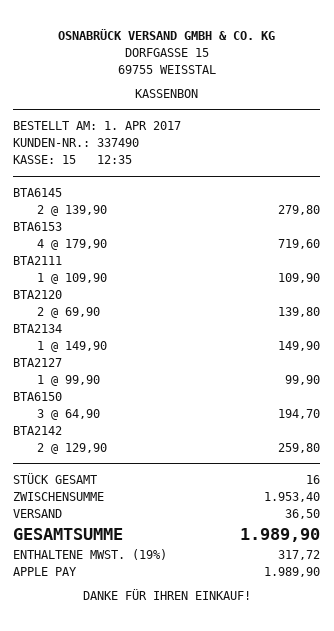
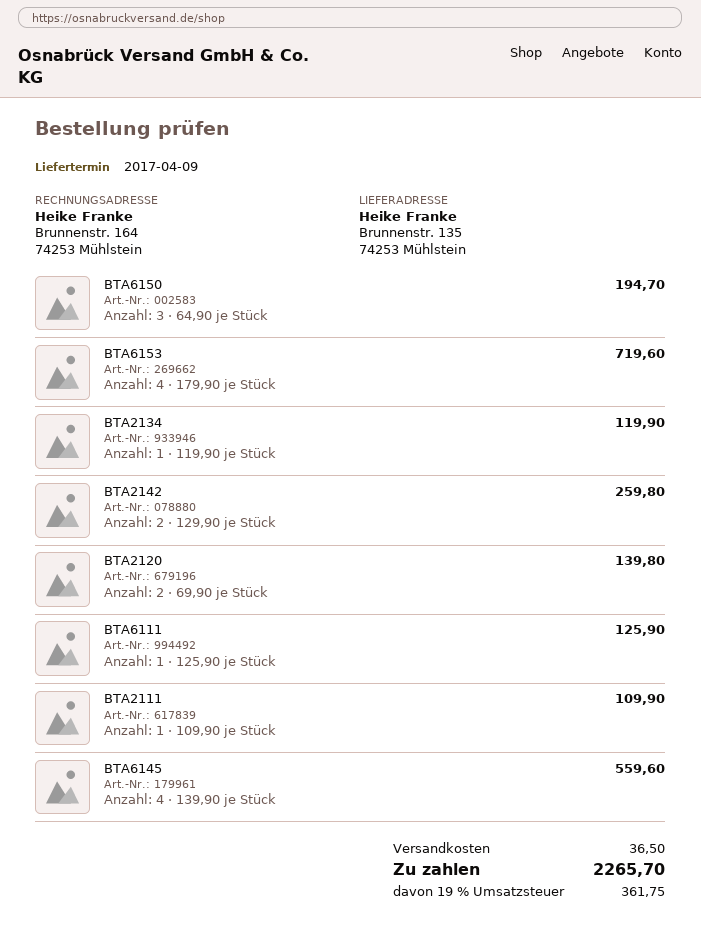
BTA6145: 2 x 139.90 = 279.80 -> 4 x 139.90 = 559.60
BTA2134: 1 x 149.90 = 149.90 -> 1 x 119.90 = 119.90
BTA2127: 1 x 99.90 = 99.90 -> none
BTA6111: none -> 1 x 125.90 = 125.90
tax: 19% = 317.72 -> 19% = 361.75
total: 1989.90 -> 2265.70

